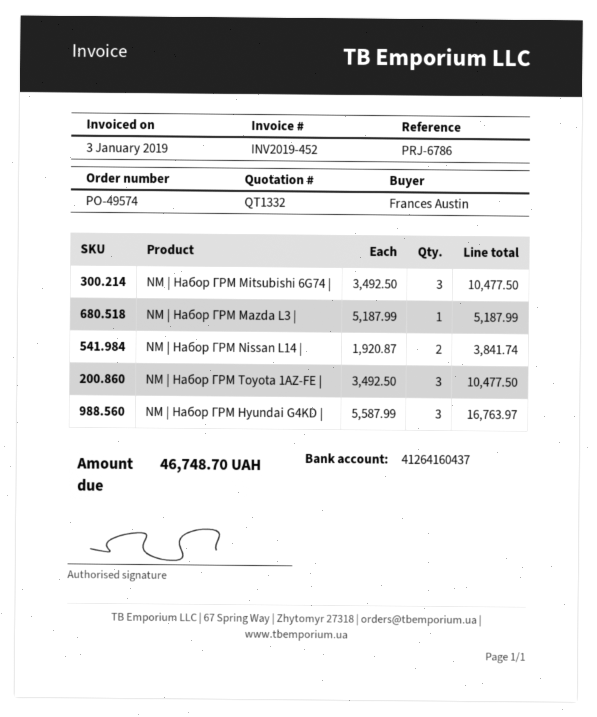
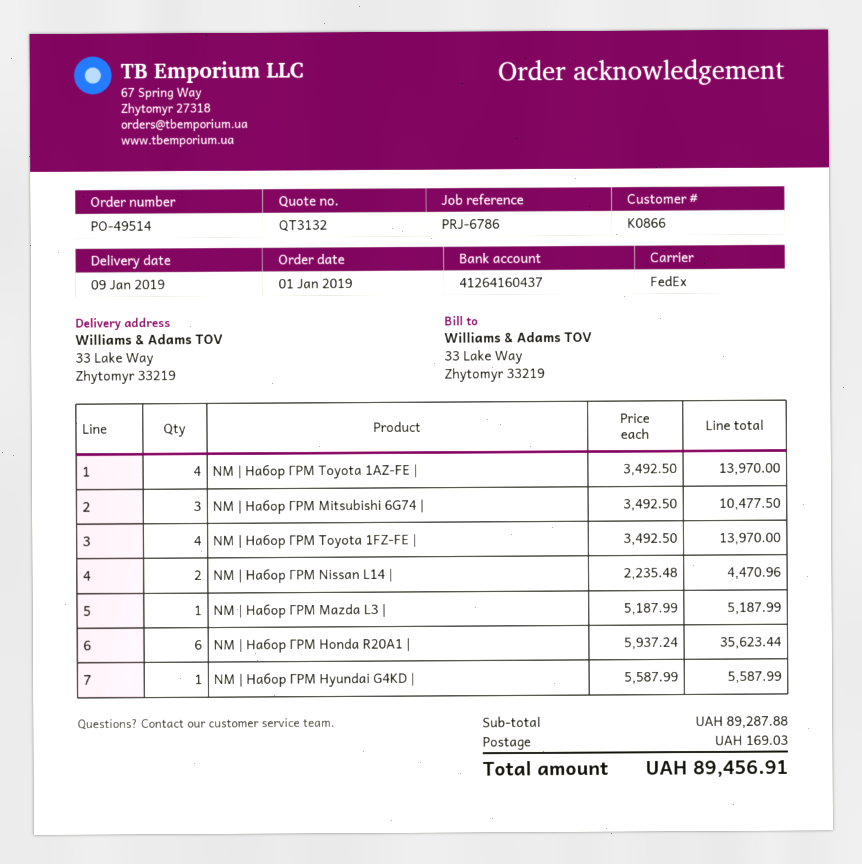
quote number: QT1332 -> QT3132
order number: PO-49574 -> PO-49514
NM | Набор ГРМ Nissan L14 |: 2 x 1920.87 = 3841.74 -> 2 x 2235.48 = 4470.96
NM | Набор ГРМ Toyota 1AZ-FE |: 3 x 3492.50 = 10477.50 -> 4 x 3492.50 = 13970.00
NM | Набор ГРМ Hyundai G4KD |: 3 x 5587.99 = 16763.97 -> 1 x 5587.99 = 5587.99
NM | Набор ГРМ Toyota 1FZ-FE |: none -> 4 x 3492.50 = 13970.00
NM | Набор ГРМ Honda R20A1 |: none -> 6 x 5937.24 = 35623.44
shipping: none -> 169.03
total: 46748.70 -> 89456.91

